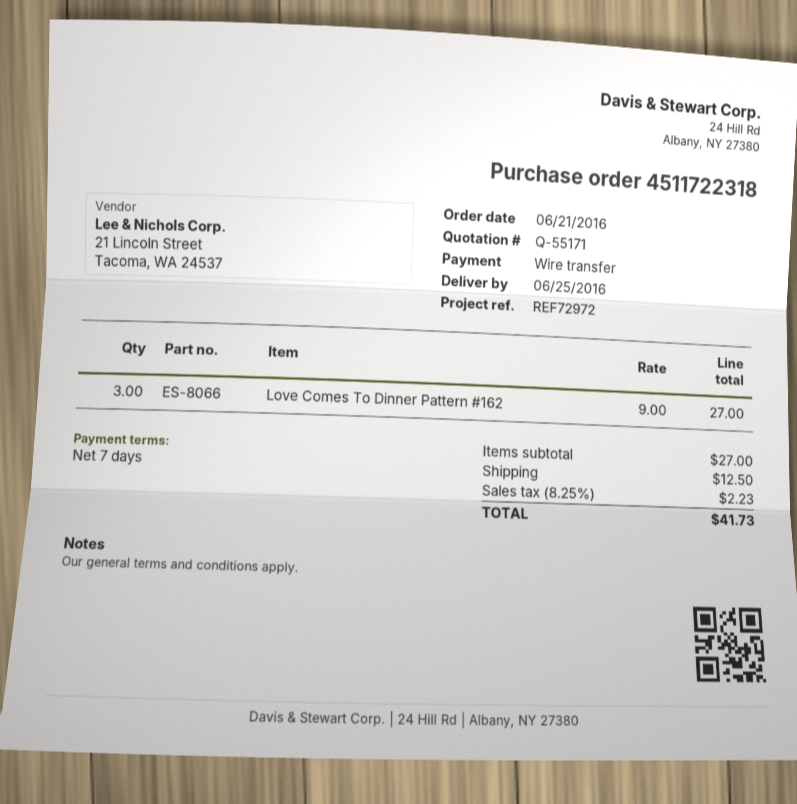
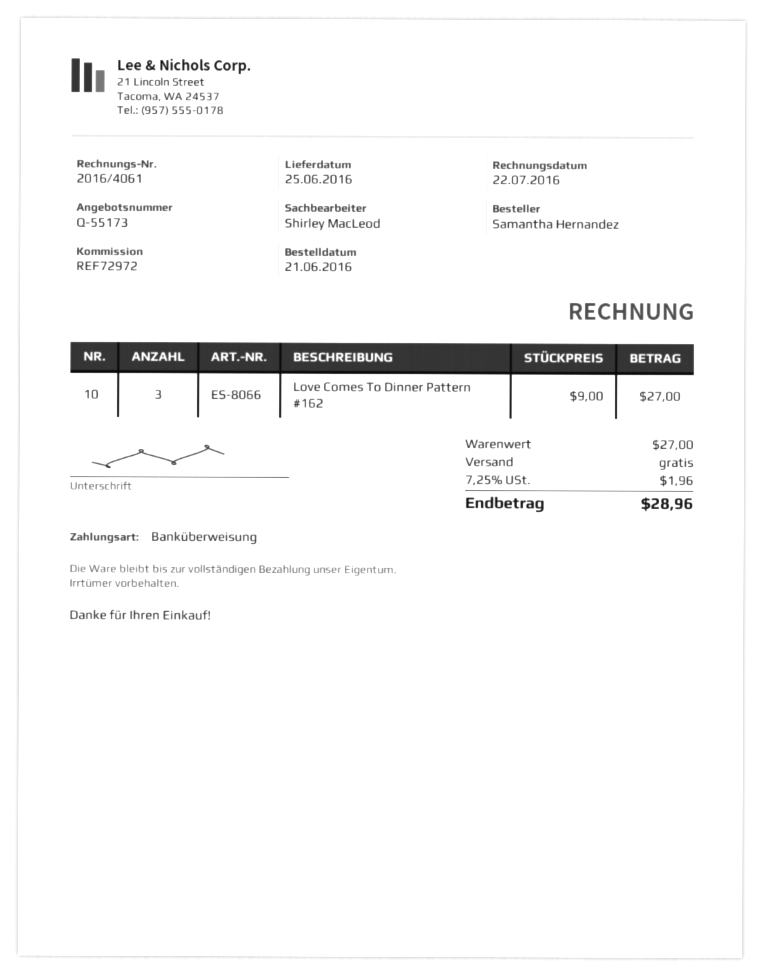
quote number: Q-55171 -> Q-55173
shipping: 12.50 -> 0.00
tax: 8.25% = 2.23 -> 7.25% = 1.96
total: 41.73 -> 28.96

